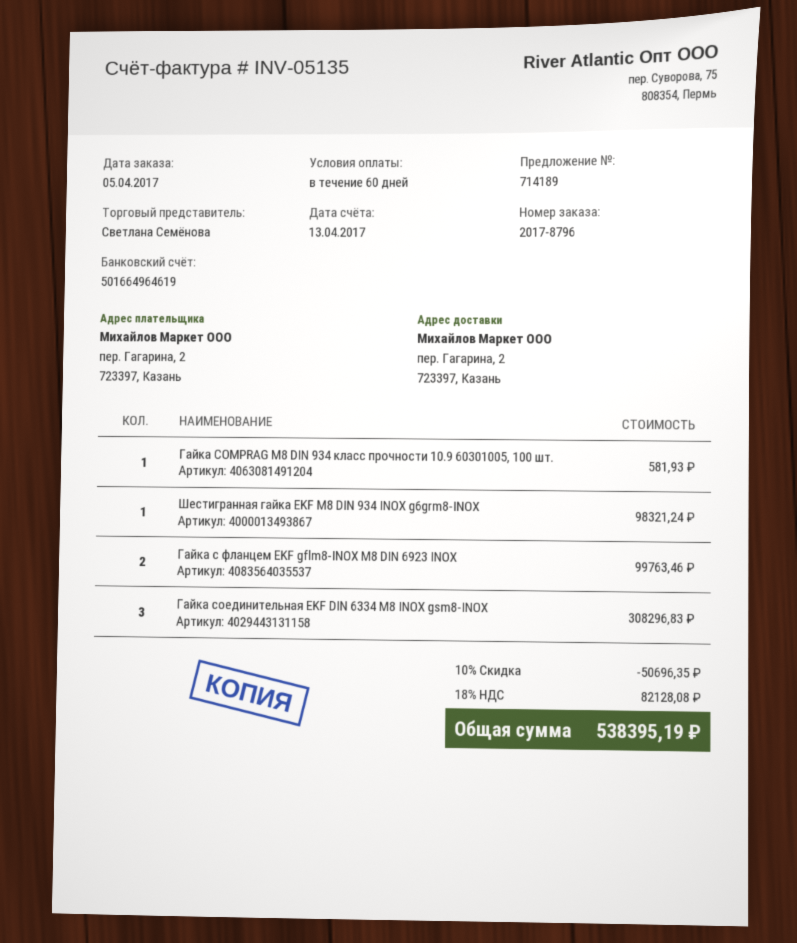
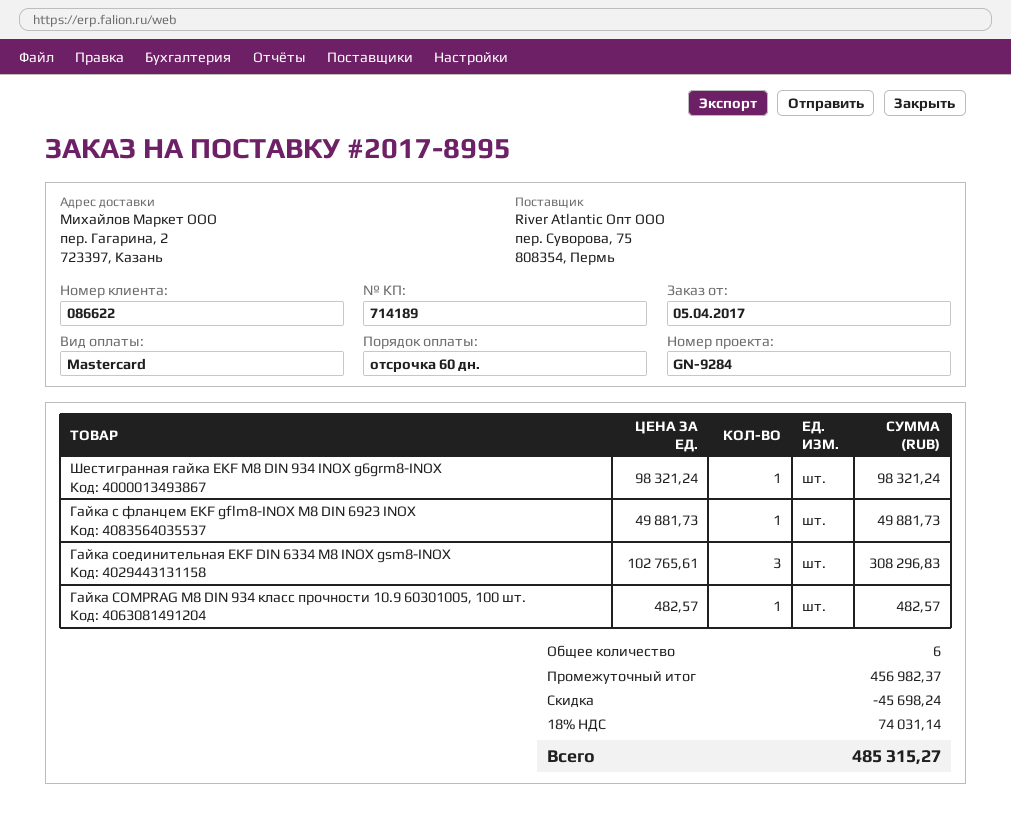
order number: 2017-8796 -> 2017-8995
Гайка COMPRAG М8 DIN 934 класс прочности 10.9 60301005, 100 шт.: 1 for 581.93 -> 1 for 482.57
Гайка с фланцем EKF gflm8-INOX М8 DIN 6923 INOX: 2 for 99763.46 -> 1 for 49881.73
discount: 50696.35 -> 45698.24
tax: 18% = 82128.08 -> 18% = 74031.14
total: 538395.19 -> 485315.27

